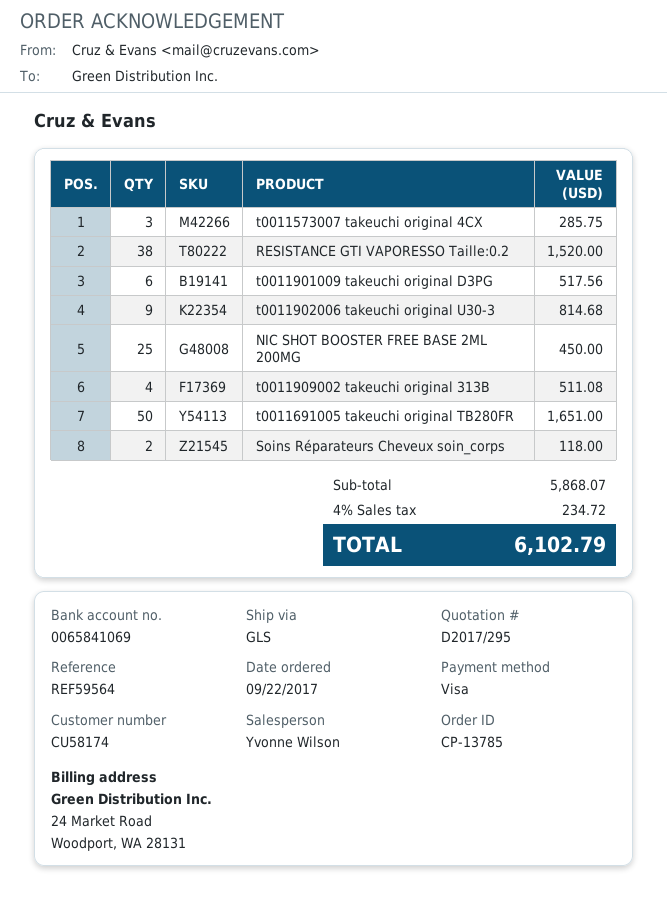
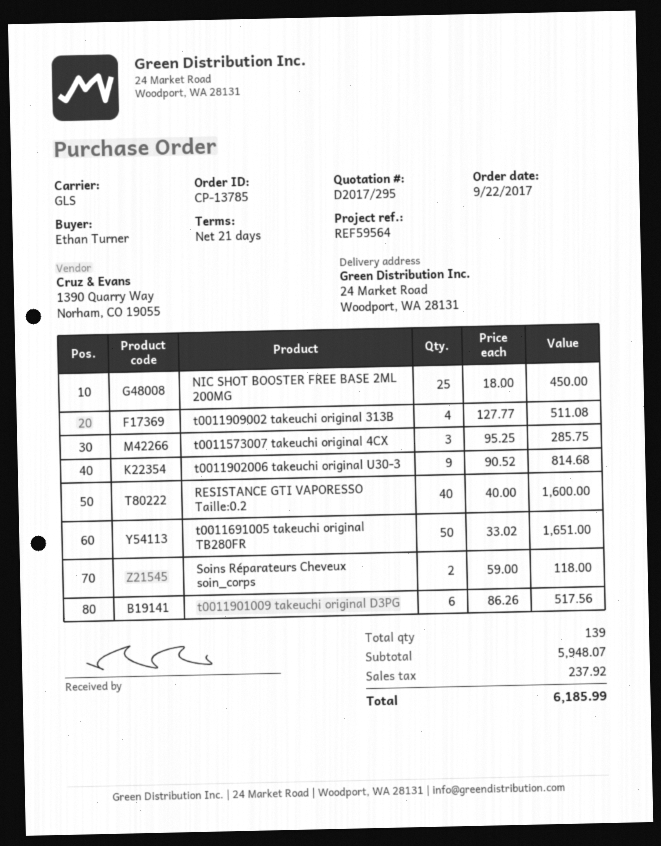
RESISTANCE GTI VAPORESSO Taille:0.2: 38 for 1520.00 -> 40 for 1600.00
subtotal: 5868.07 -> 5948.07
tax: 234.72 -> 237.92
total: 6102.79 -> 6185.99

